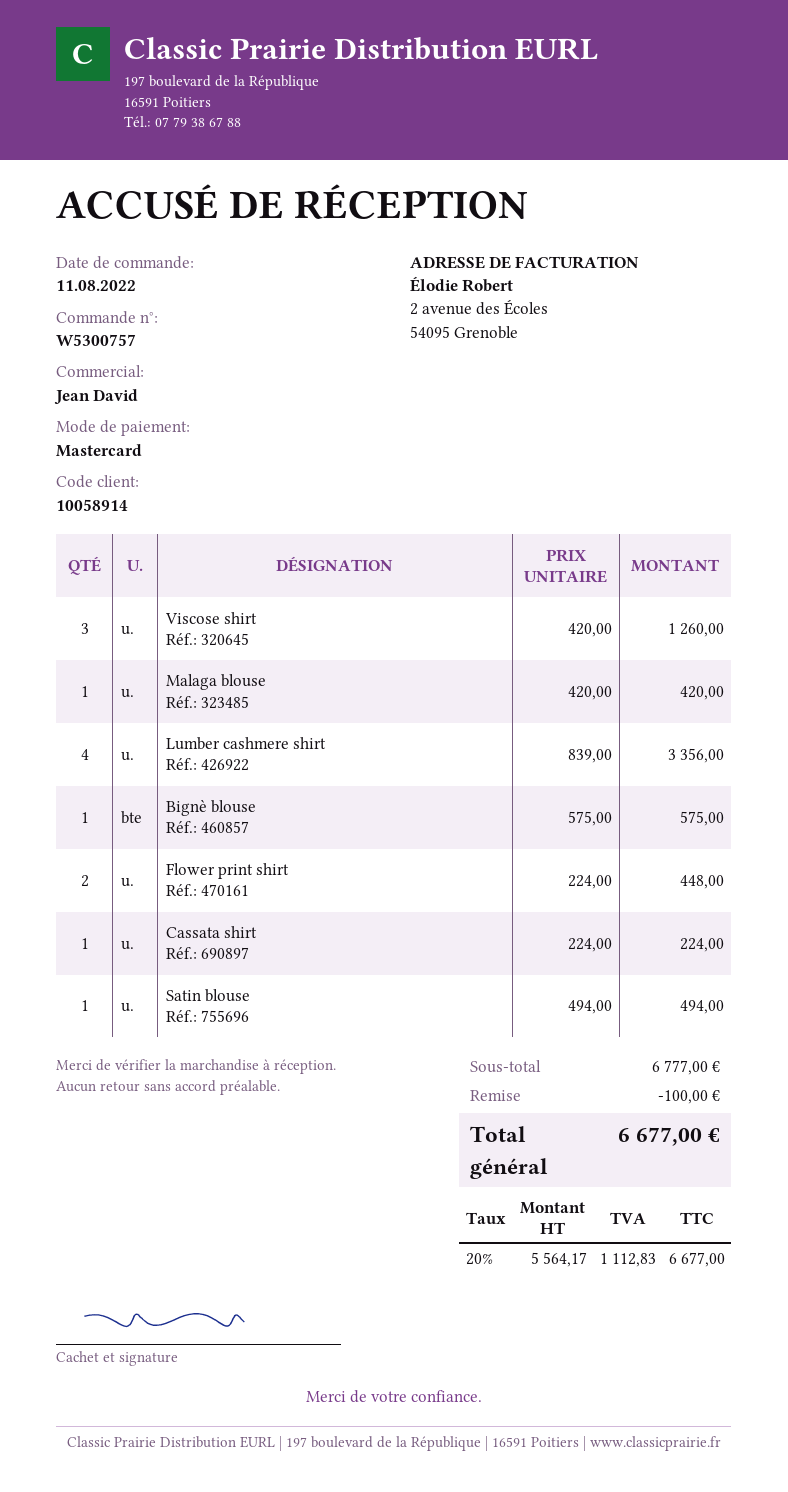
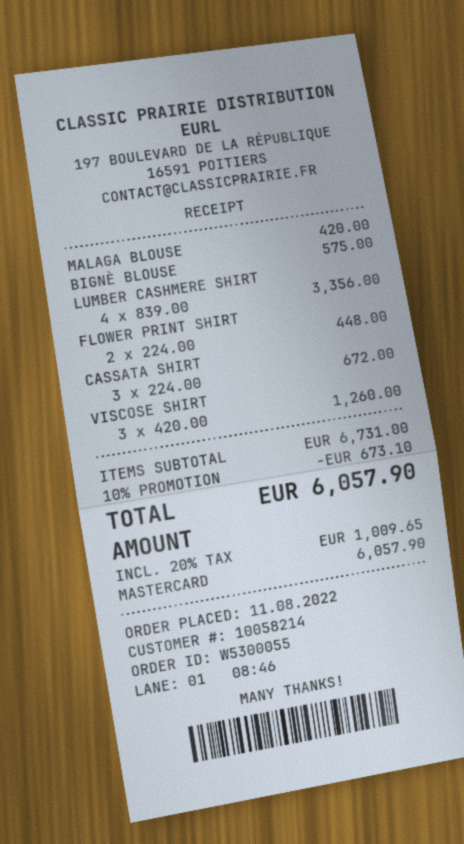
order number: W5300757 -> W5300055
customer number: 10058914 -> 10058214
Cassata shirt: 1 x 224.00 = 224.00 -> 3 x 224.00 = 672.00
Satin blouse: 1 x 494.00 = 494.00 -> none
subtotal: 6777.00 -> 6731.00
discount: 100.00 -> 673.10
tax: 20% = 1112.83 -> 20% = 1009.65
total: 6677.00 -> 6057.90

